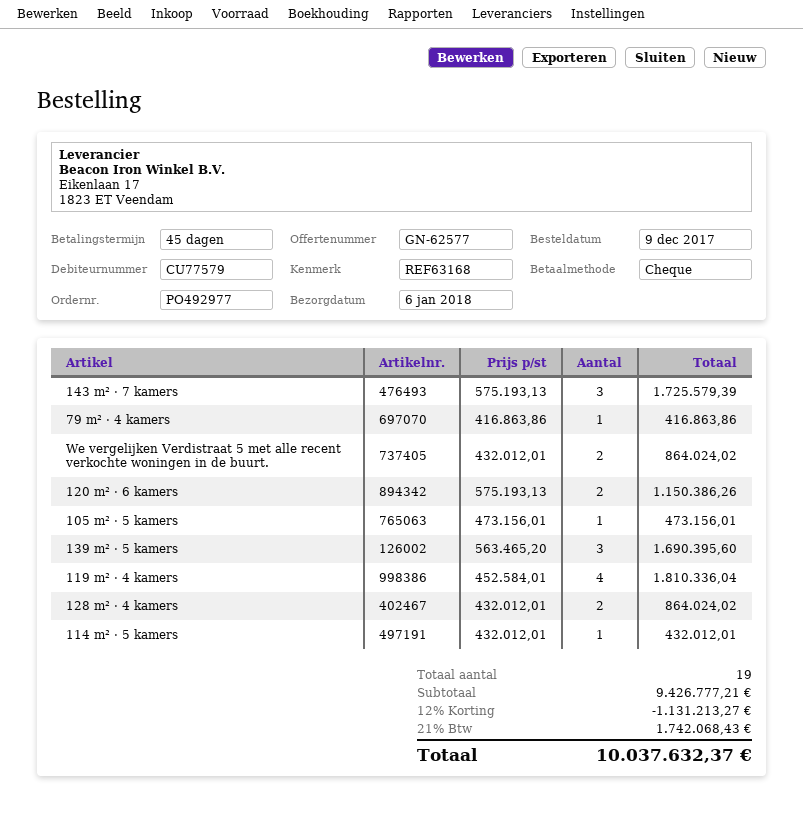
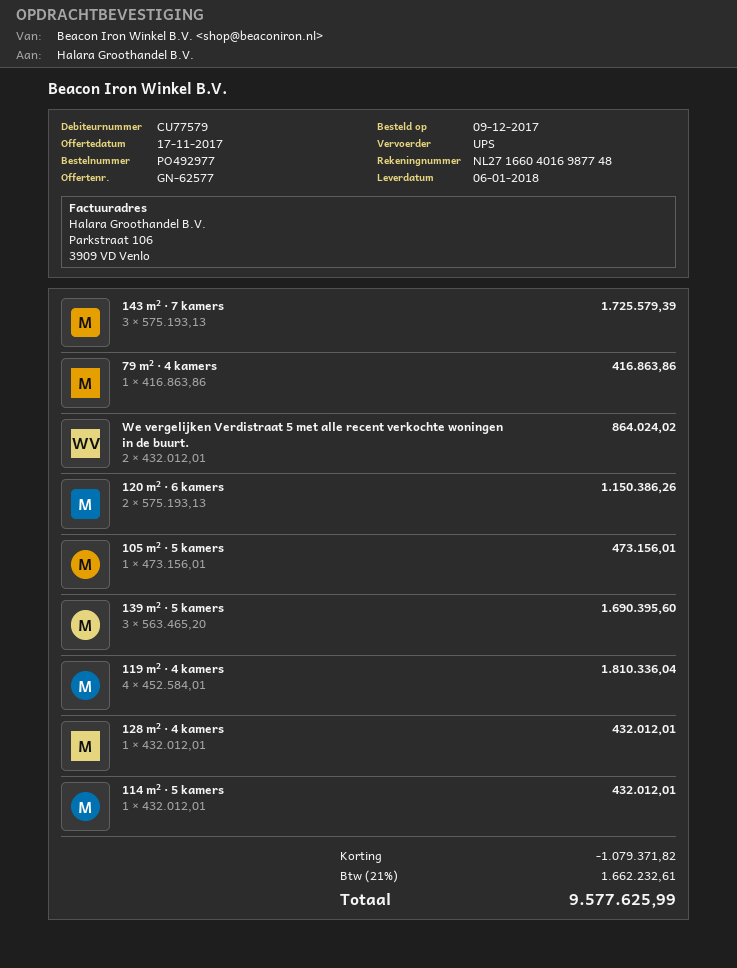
128 m² · 4 kamers: 2 x 432012.01 = 864024.02 -> 1 x 432012.01 = 432012.01
discount: 1131213.27 -> 1079371.82
tax: 21% = 1742068.43 -> 21% = 1662232.61
total: 10037632.37 -> 9577625.99

